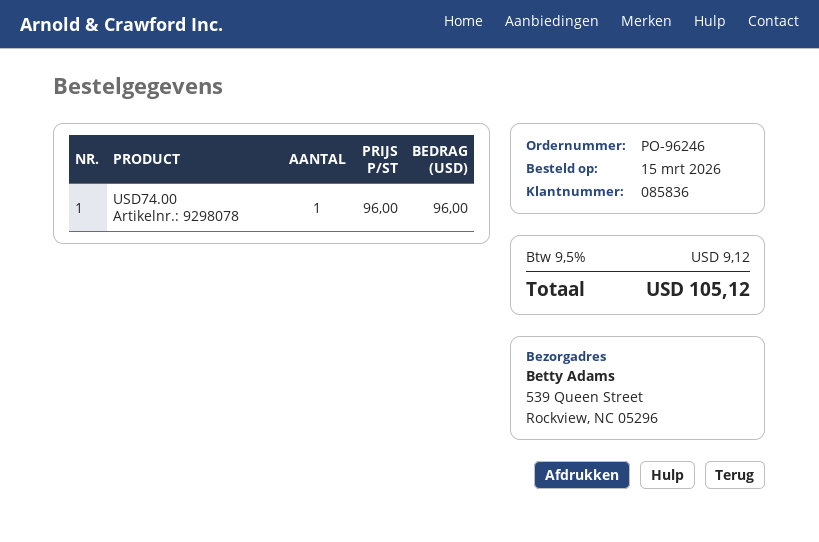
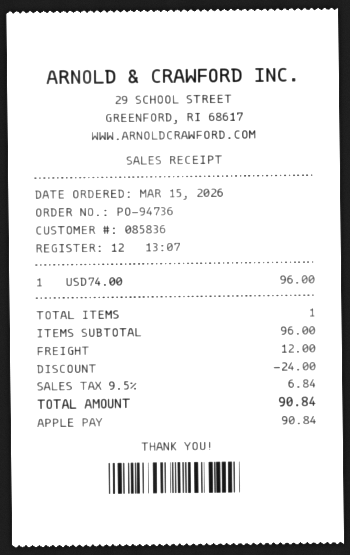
order number: PO-96246 -> PO-94736
discount: none -> 24.00
shipping: none -> 12.00
tax: 9.5% = 9.12 -> 9.5% = 6.84
total: 105.12 -> 90.84

